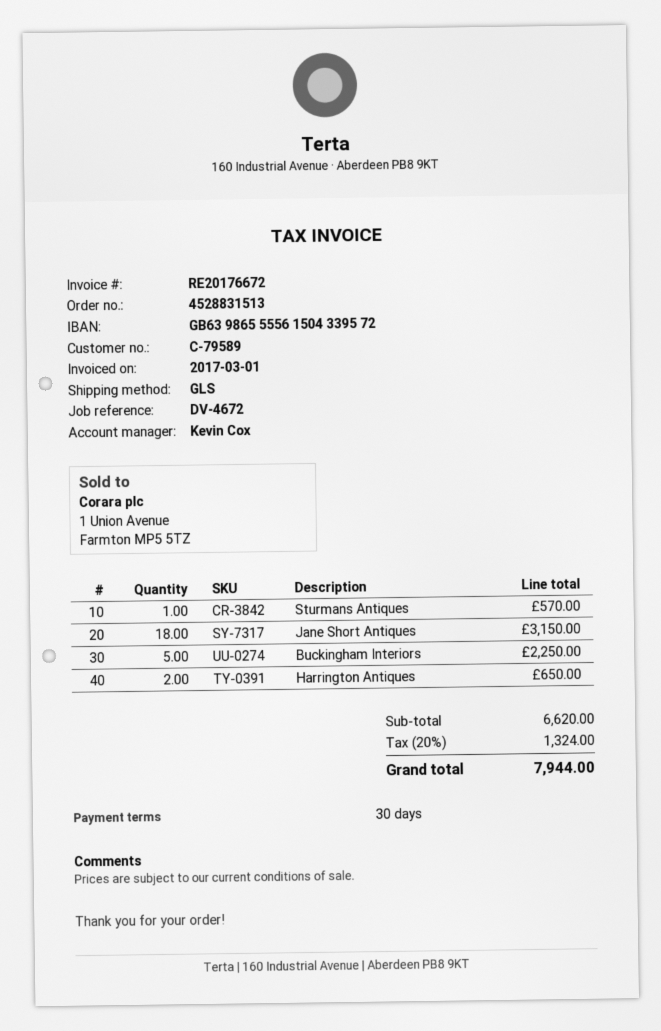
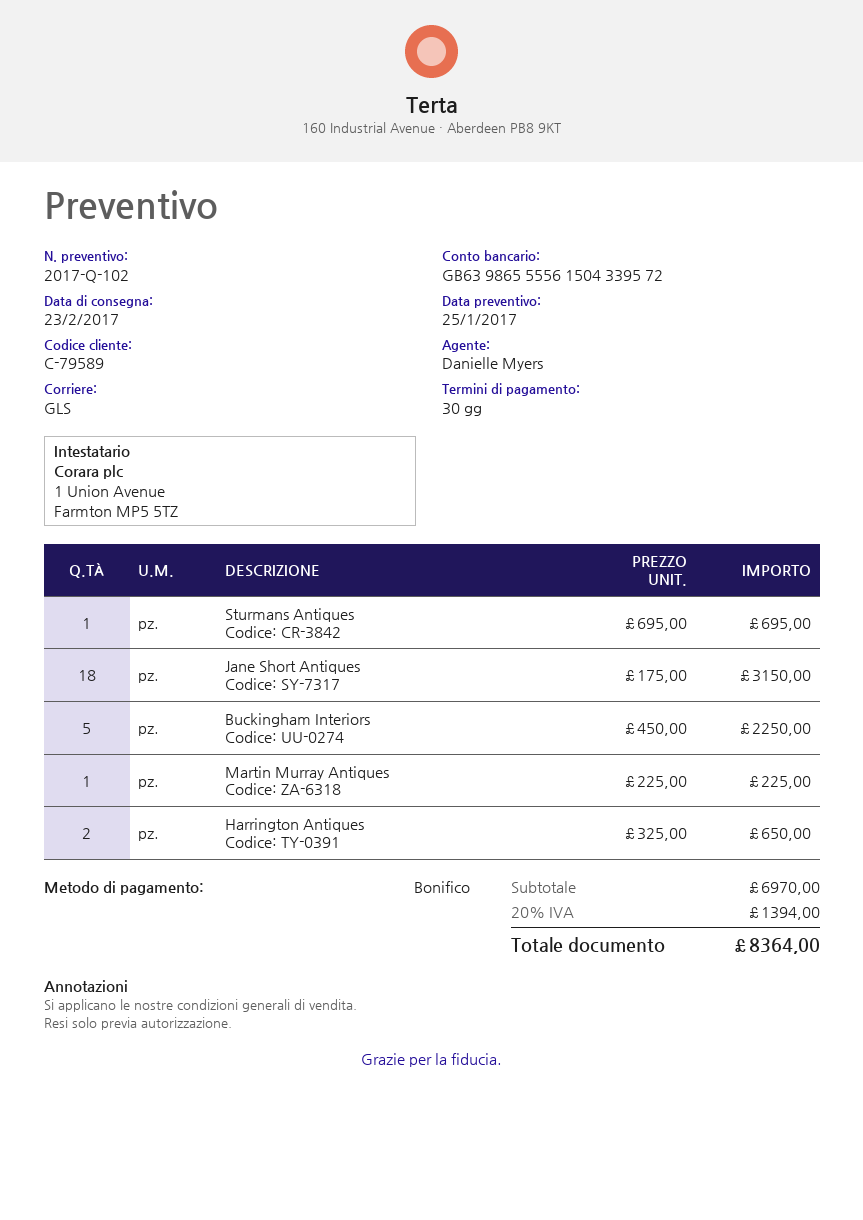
sales rep: Kevin Cox -> Danielle Myers
Sturmans Antiques: 1 for 570.00 -> 1 for 695.00
Martin Murray Antiques: none -> 1 for 225.00
subtotal: 6620.00 -> 6970.00
tax: 20% = 1324.00 -> 20% = 1394.00
total: 7944.00 -> 8364.00

